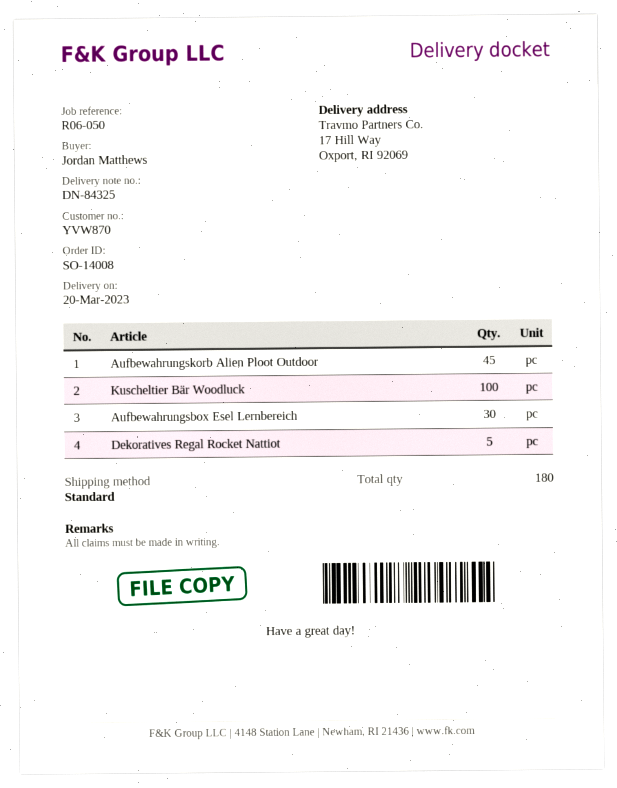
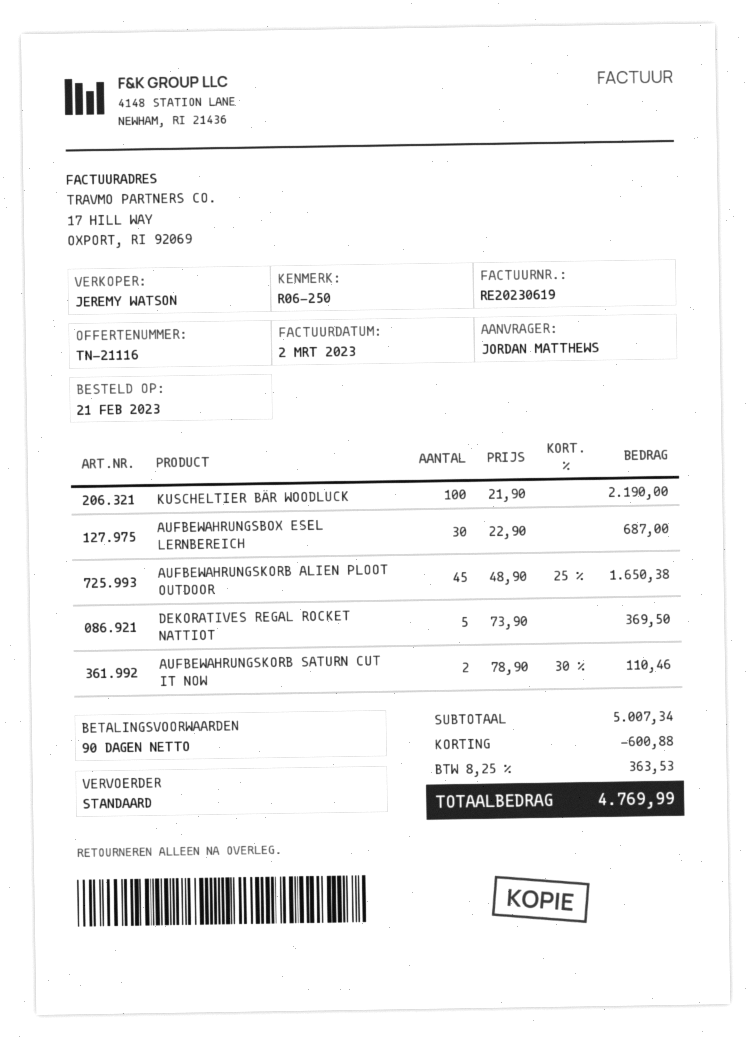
reference: R06-050 -> R06-250
AUFBEWAHRUNGSKORB SATURN CUT IT NOW: none -> 2

